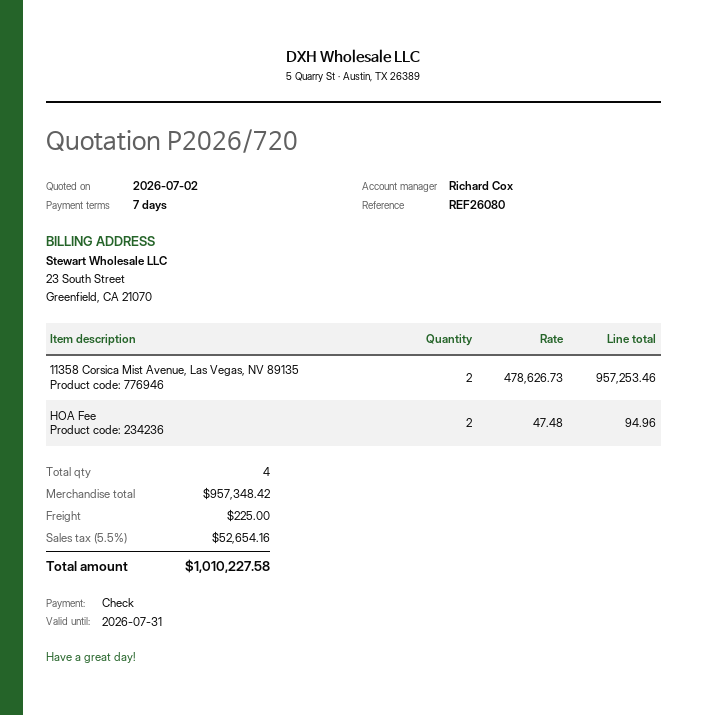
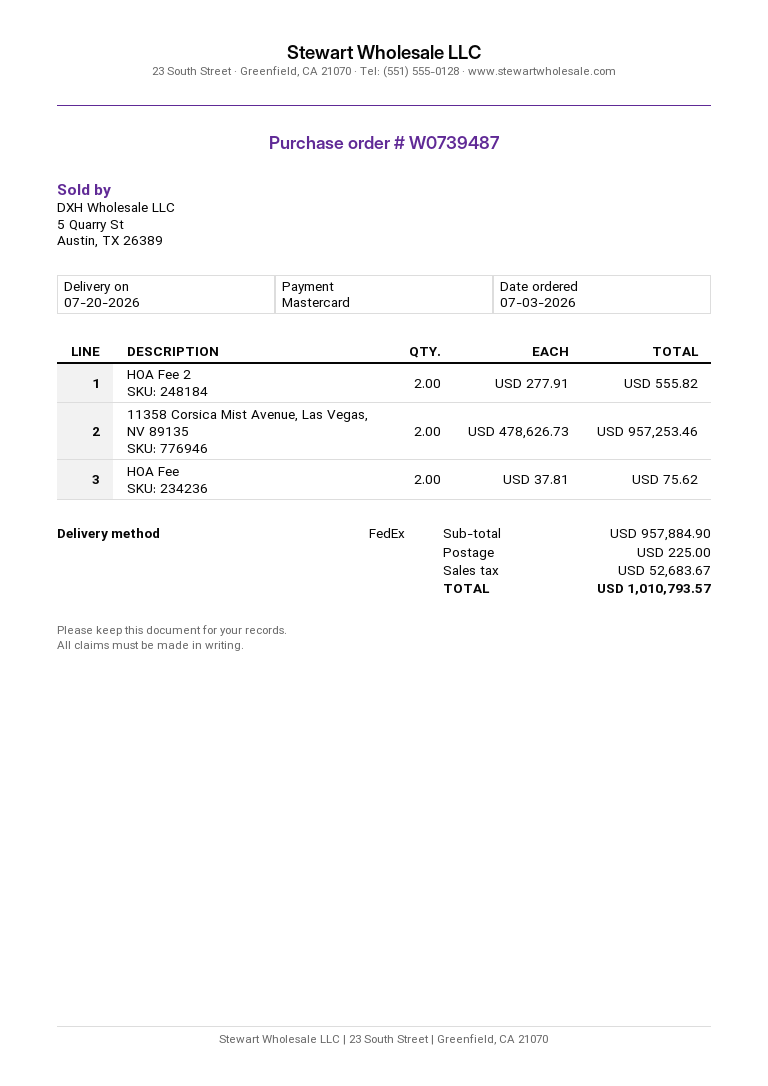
payment method: cheque -> Mastercard
HOA Fee: 2 x 47.48 = 94.96 -> 2 x 37.81 = 75.62
HOA Fee 2: none -> 2 x 277.91 = 555.82
subtotal: 957348.42 -> 957884.90
tax: 52654.16 -> 52683.67
total: 1010227.58 -> 1010793.57

